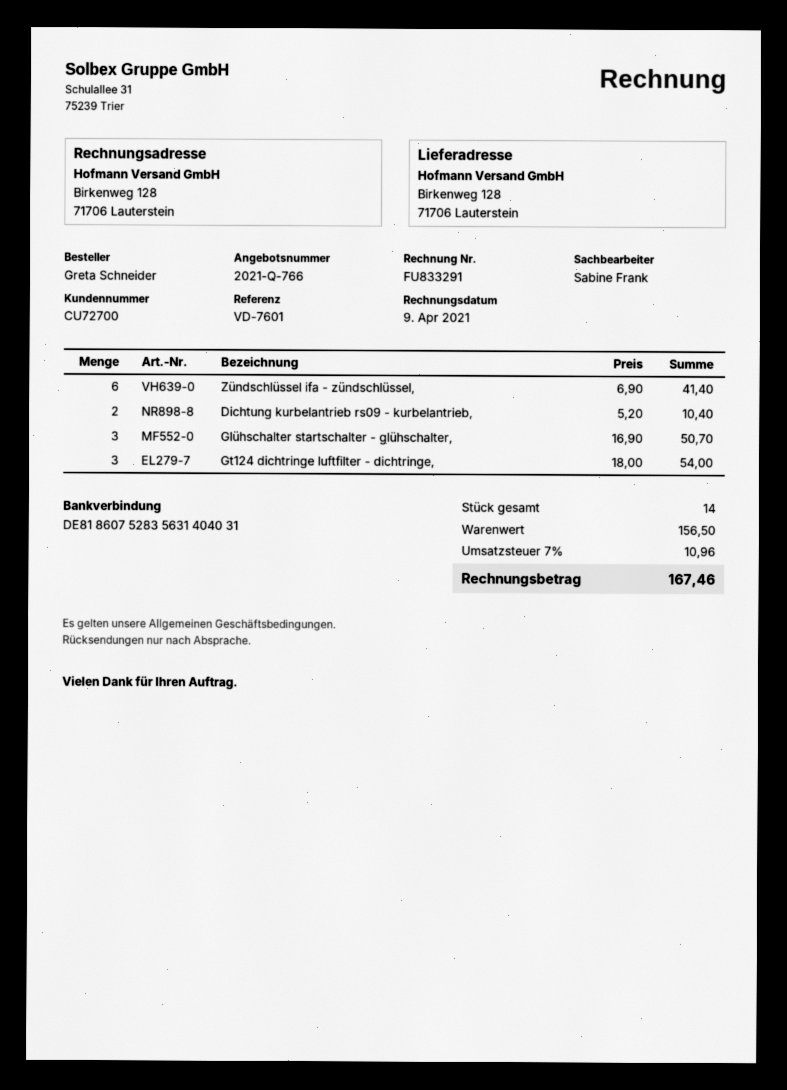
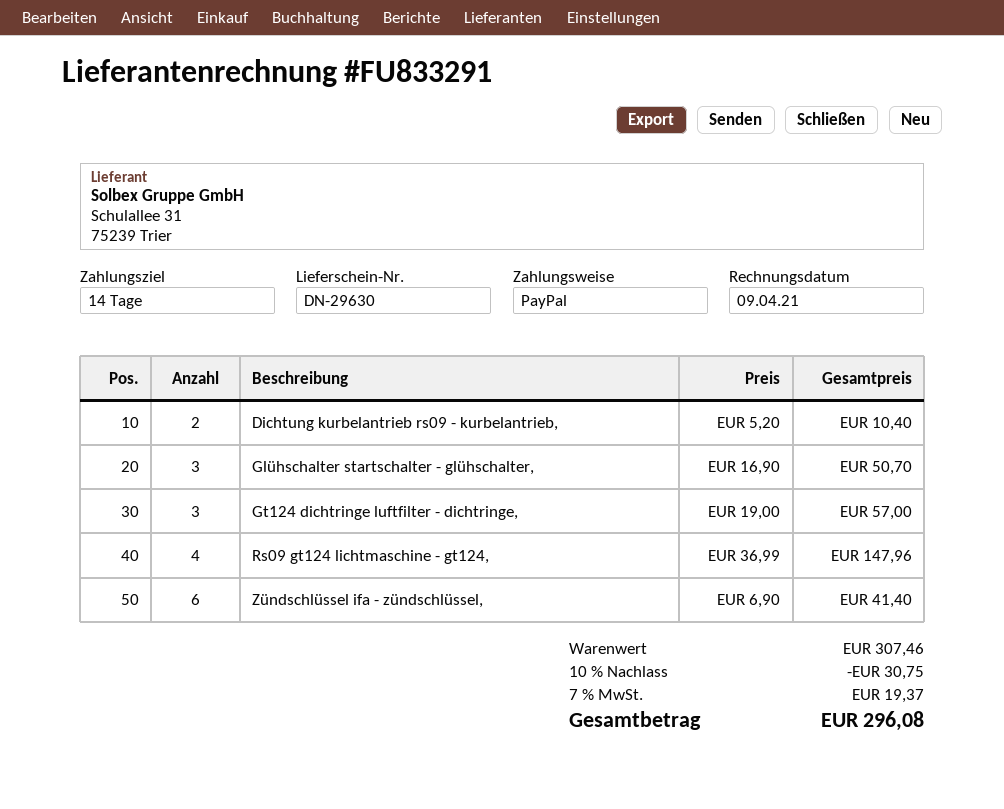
Gt124 dichtringe luftfilter - dichtringe,: 3 x 18.00 = 54.00 -> 3 x 19.00 = 57.00
Rs09 gt124 lichtmaschine - gt124,: none -> 4 x 36.99 = 147.96
subtotal: 156.50 -> 307.46
discount: none -> 10% = 30.75
tax: 7% = 10.96 -> 7% = 19.37
total: 167.46 -> 296.08

